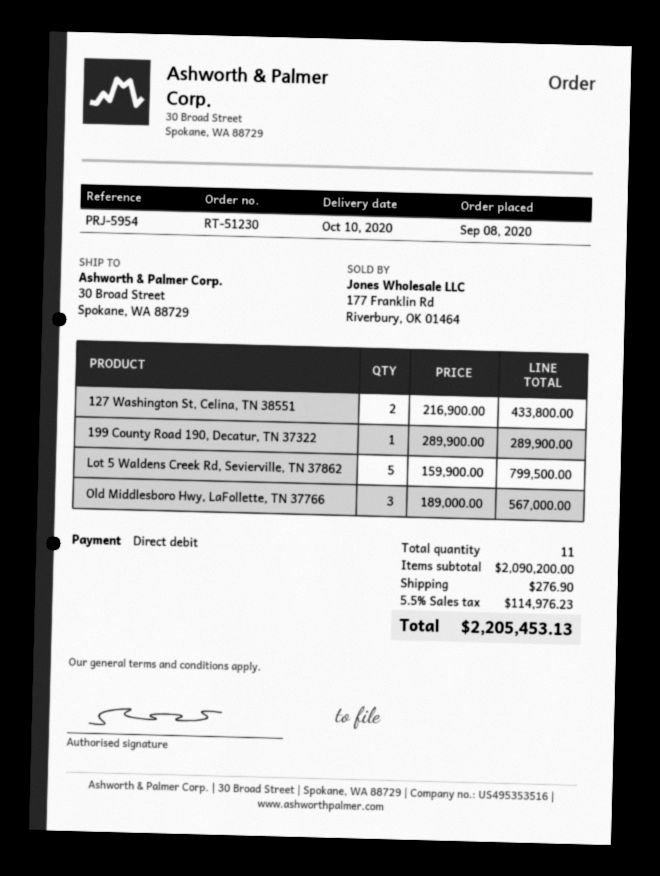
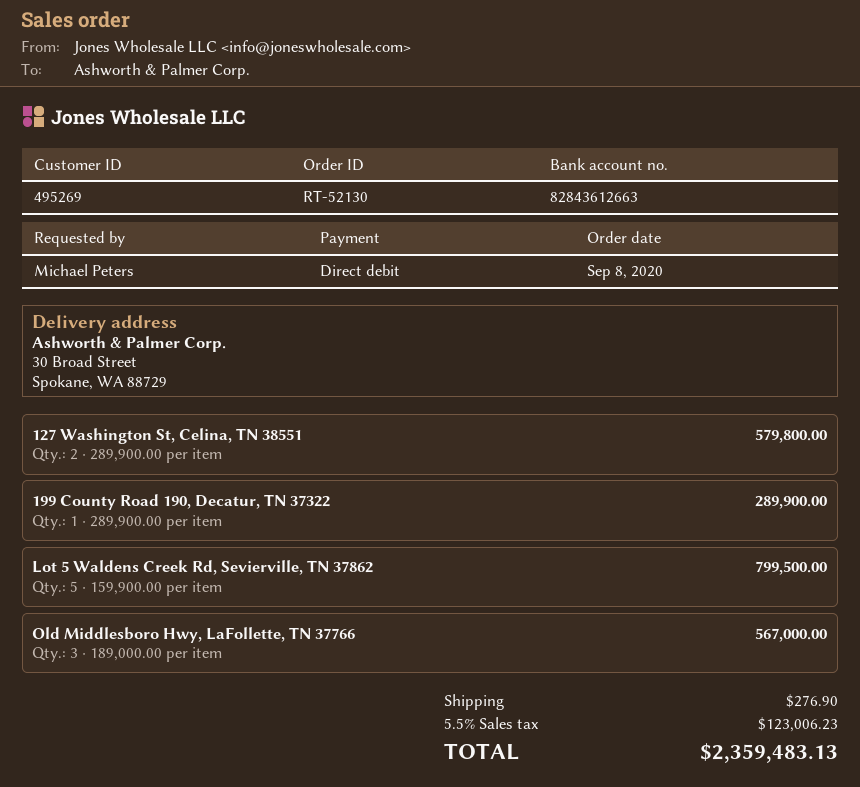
order number: RT-51230 -> RT-52130
127 Washington St, Celina, TN 38551: 2 x 216900.00 = 433800.00 -> 2 x 289900.00 = 579800.00
tax: 5.5% = 114976.23 -> 5.5% = 123006.23
total: 2205453.13 -> 2359483.13

